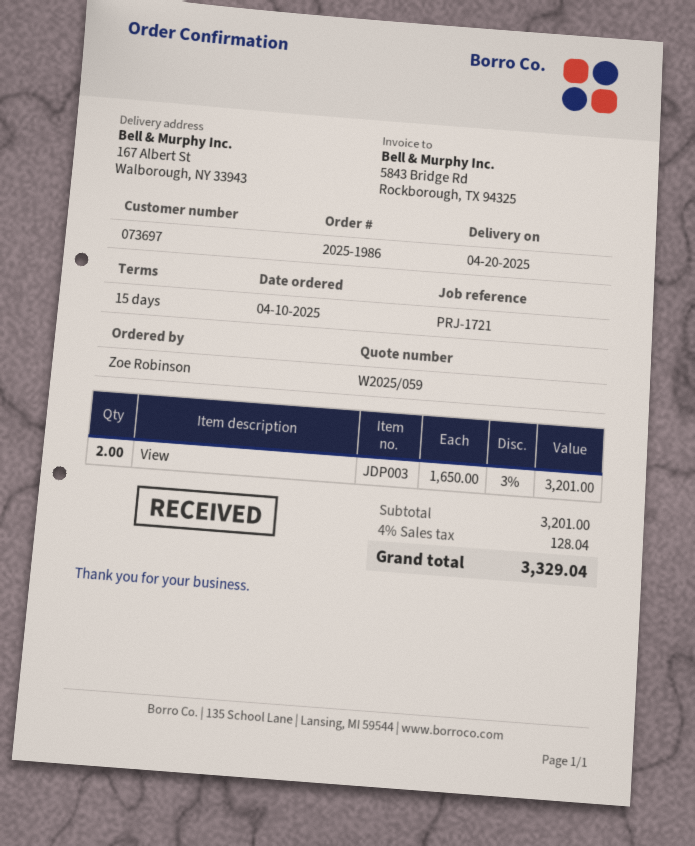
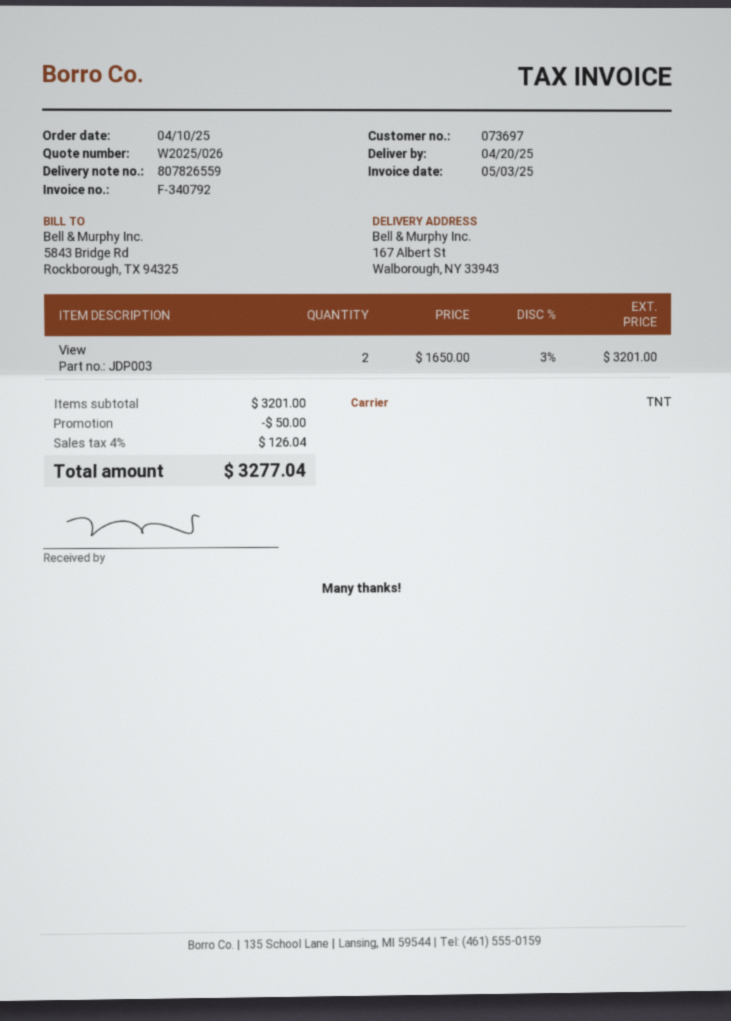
quote number: W2025/059 -> W2025/026
discount: none -> 50.00
tax: 4% = 128.04 -> 4% = 126.04
total: 3329.04 -> 3277.04

